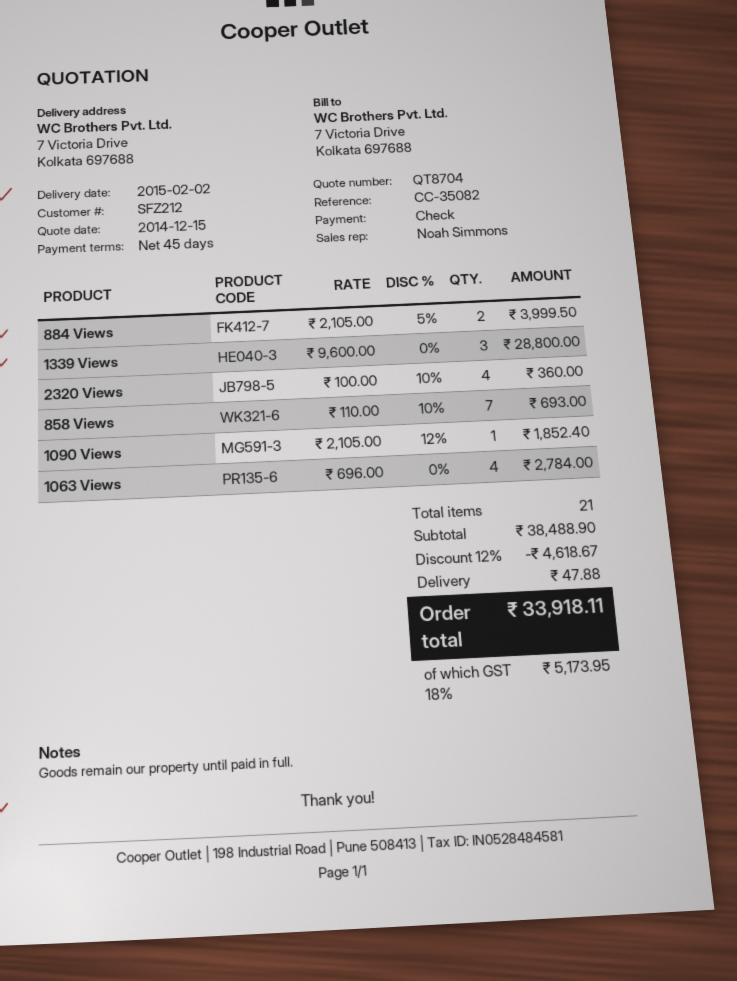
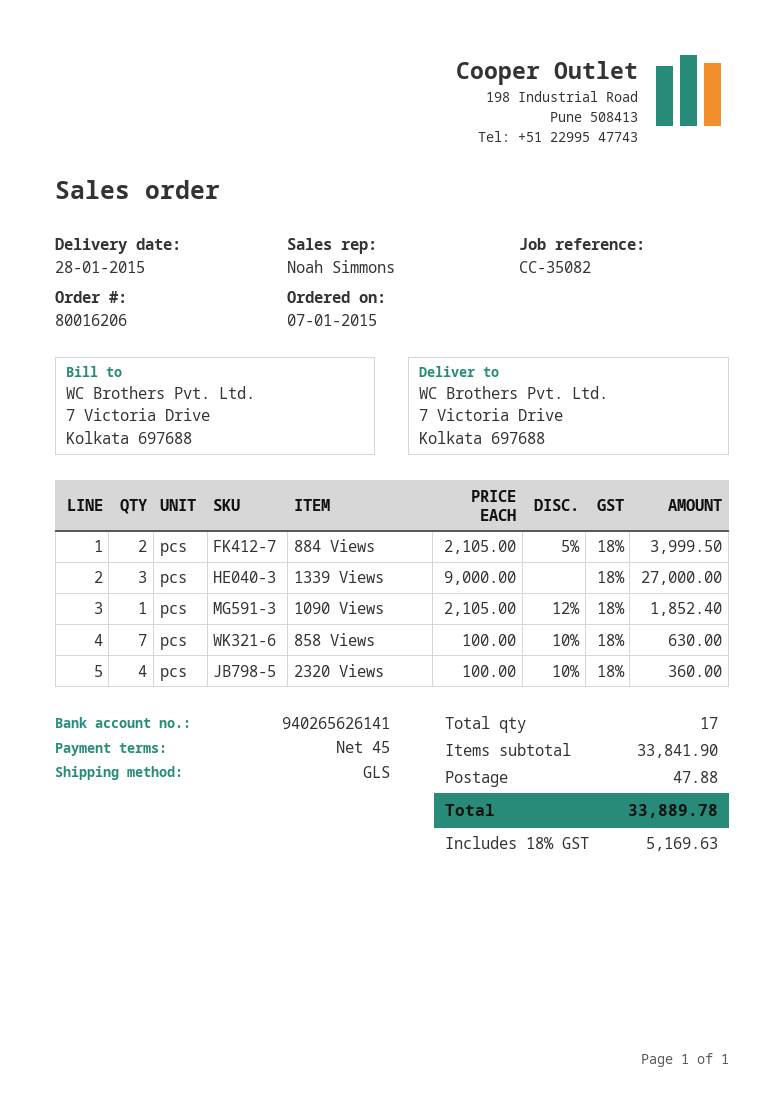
delivery date: 2015-02-02 -> 2015-01-28
1339 Views: 3 x 9600.00 = 28800.00 -> 3 x 9000.00 = 27000.00
858 Views: 7 x 110.00 - 10% = 693.00 -> 7 x 100.00 - 10% = 630.00
1063 Views: 4 x 696.00 = 2784.00 -> none
total quantity: 21 -> 17
subtotal: 38488.90 -> 33841.90
discount: 12% = 4618.67 -> none
tax: 18% = 5173.95 -> 18% = 5169.63
total: 33918.11 -> 33889.78

